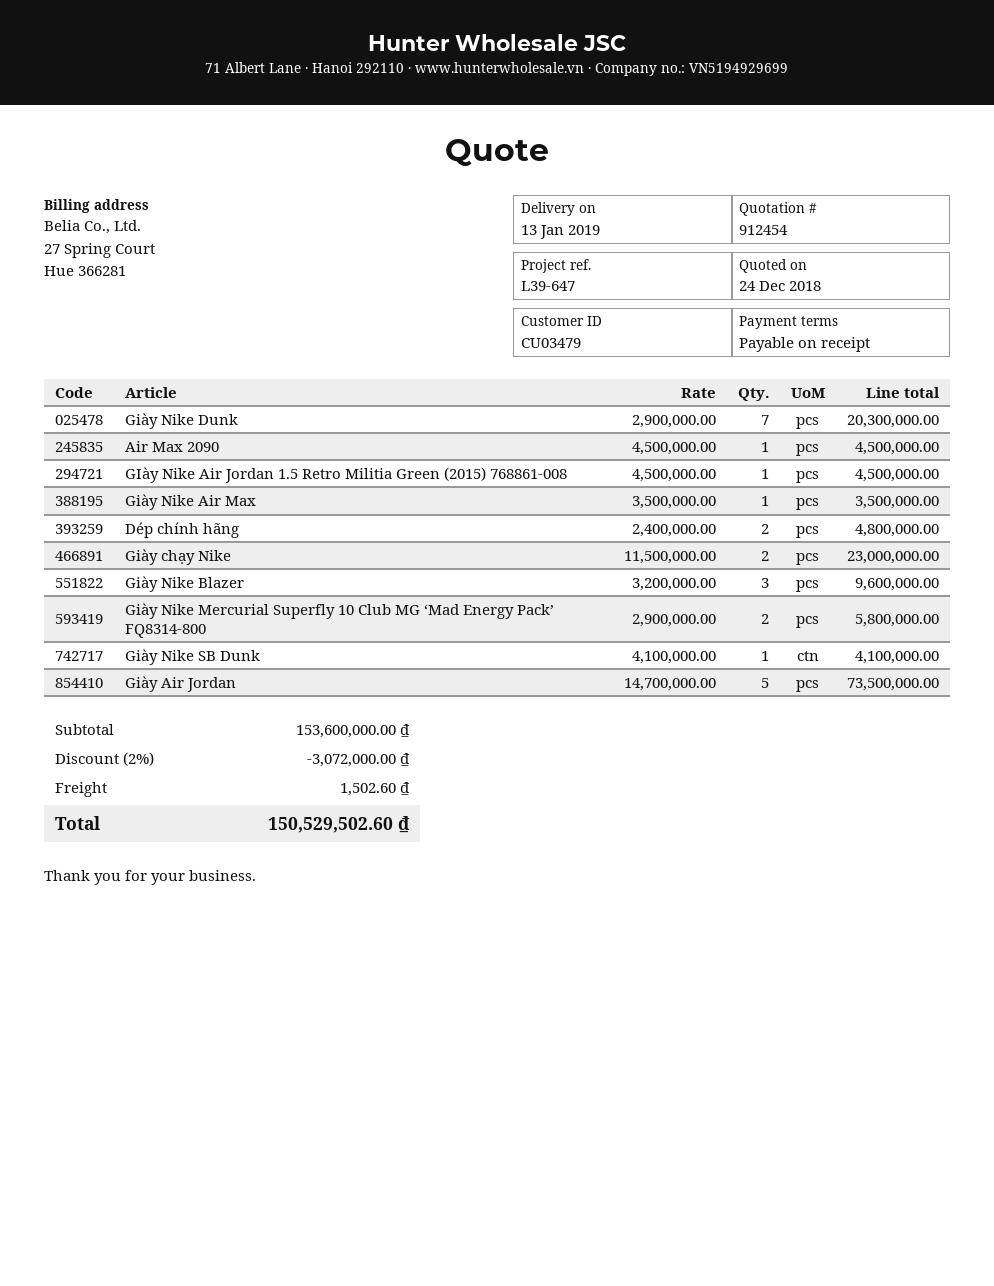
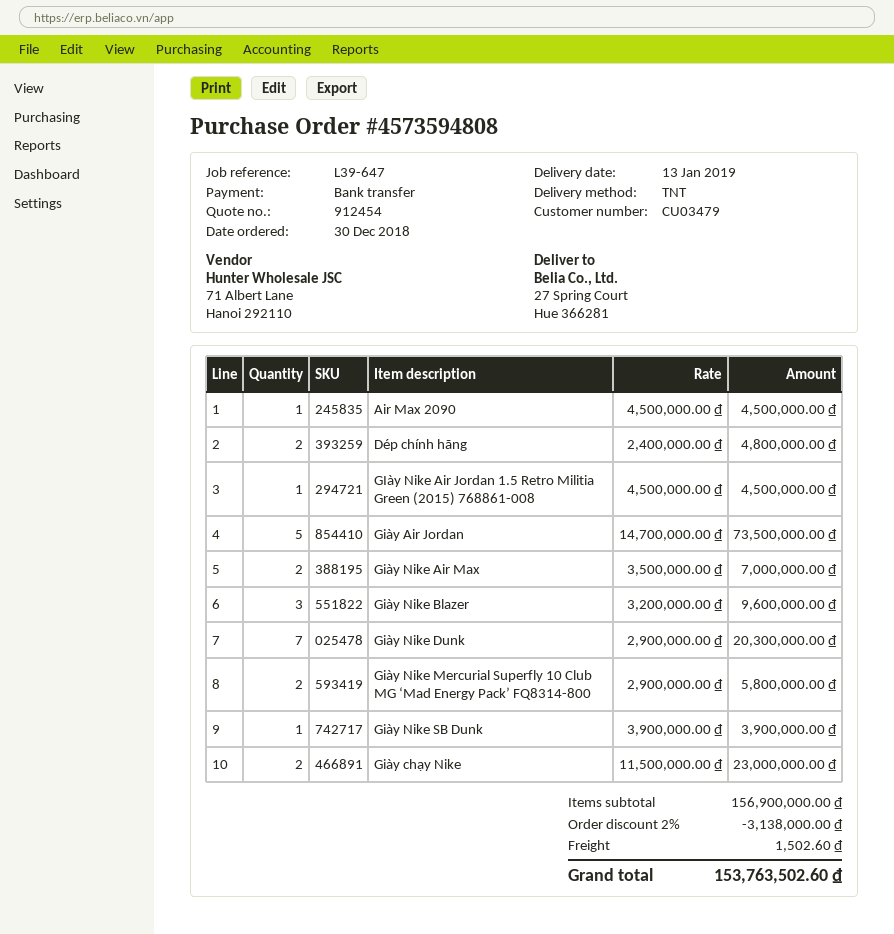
Giày Nike Air Max: 1 x 3500000.00 = 3500000.00 -> 2 x 3500000.00 = 7000000.00
Giày Nike SB Dunk: 1 x 4100000.00 = 4100000.00 -> 1 x 3900000.00 = 3900000.00
subtotal: 153600000.00 -> 156900000.00
discount: 2% = 3072000.00 -> 2% = 3138000.00
total: 150529502.60 -> 153763502.60

